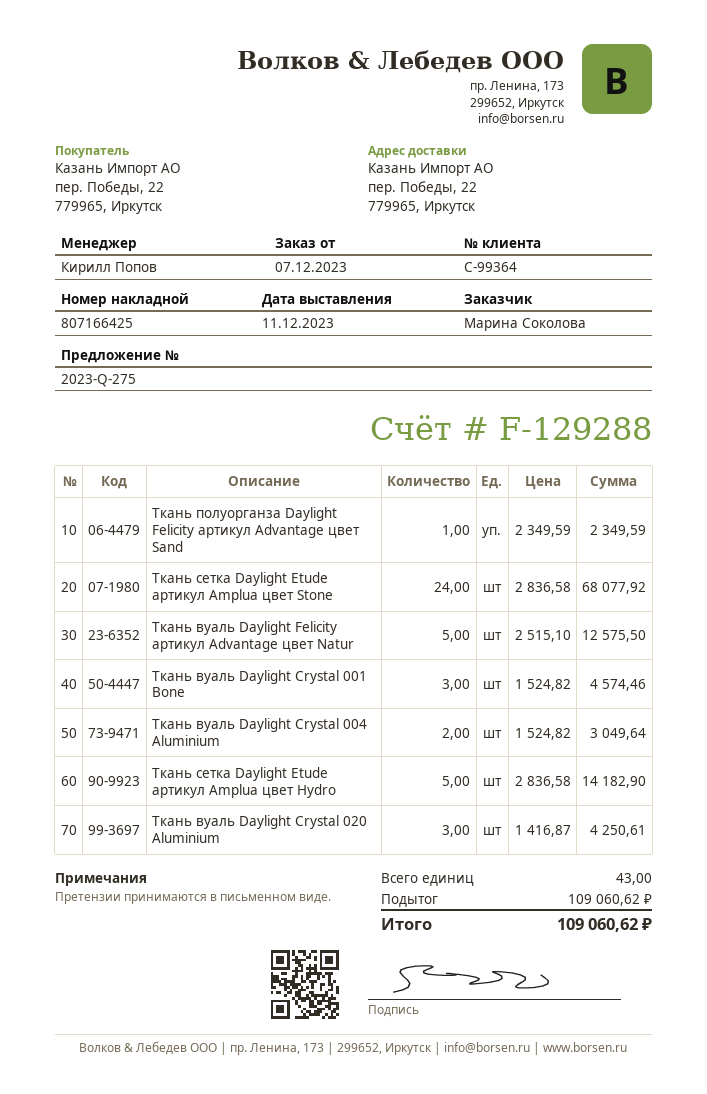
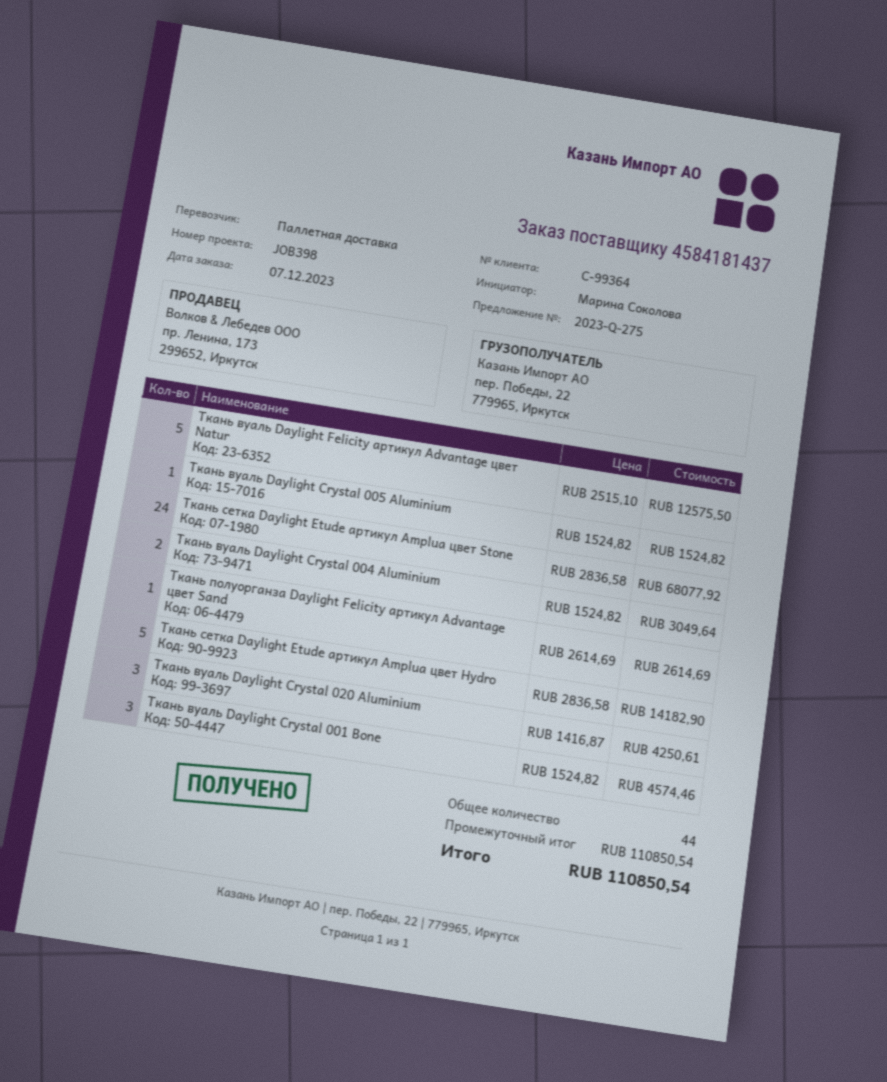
Ткань полуорганза Daylight Felicity артикул Advantage цвет Sand: 1 x 2349.59 = 2349.59 -> 1 x 2614.69 = 2614.69
Ткань вуаль Daylight Crystal 005 Aluminium: none -> 1 x 1524.82 = 1524.82
total quantity: 43 -> 44
subtotal: 109060.62 -> 110850.54
total: 109060.62 -> 110850.54

